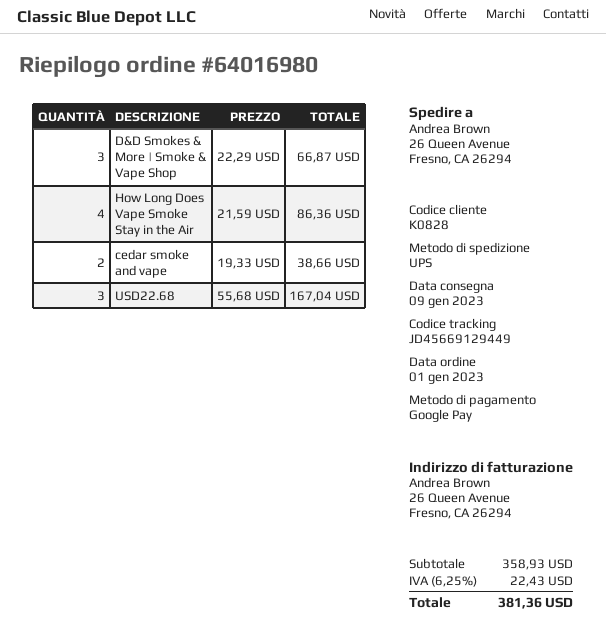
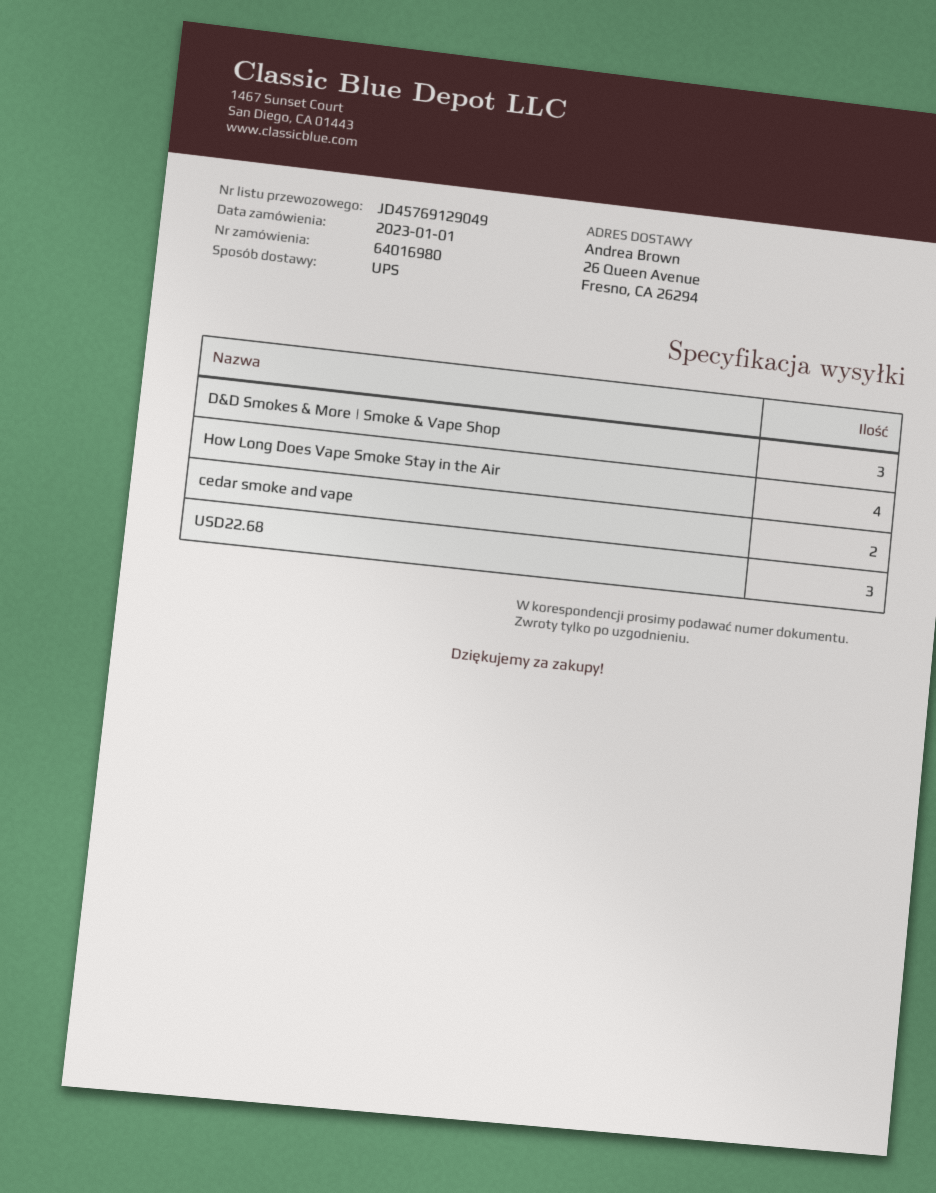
tracking number: JD45669129449 -> JD45769129049

